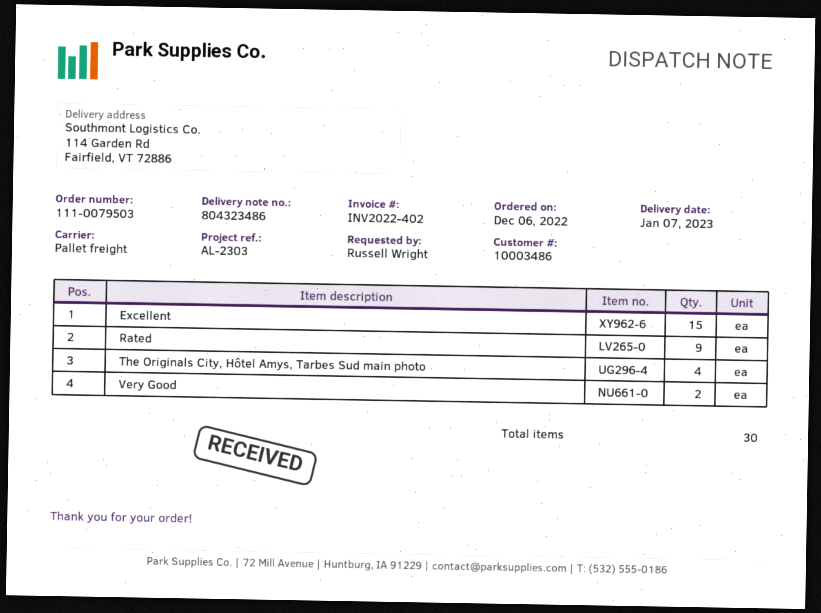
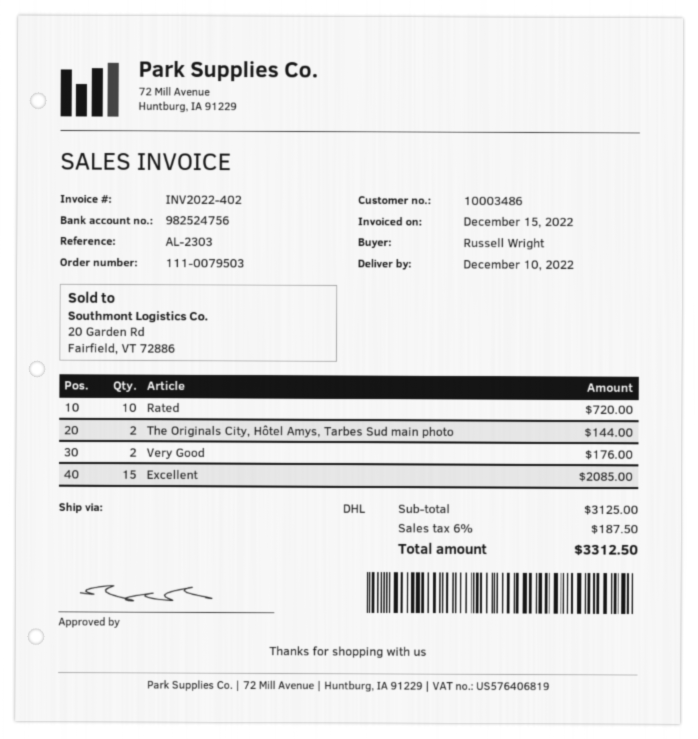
delivery date: 2023-01-07 -> 2022-12-10
shipping method: pallet freight -> DHL
Rated: 9 -> 10
The Originals City, Hôtel Amys, Tarbes Sud main photo: 4 -> 2

